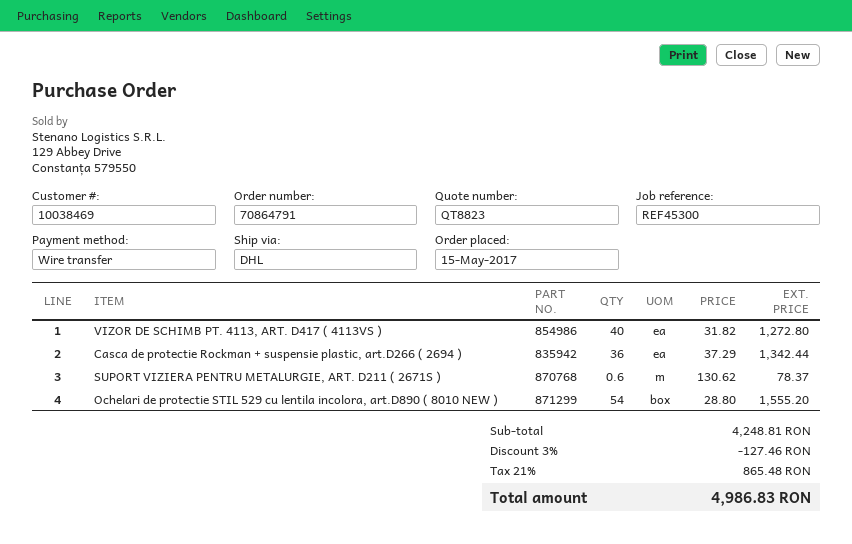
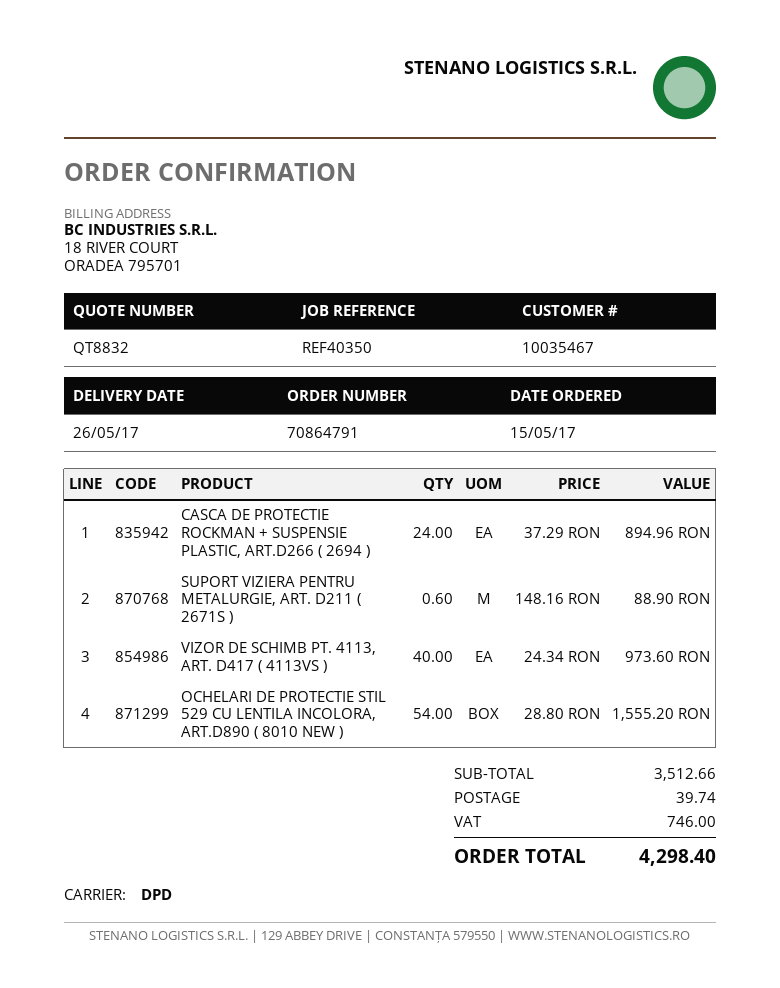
quote number: QT8823 -> QT8832
customer number: 10038469 -> 10035467
reference: REF45300 -> REF40350
shipping method: DHL -> DPD
VIZOR DE SCHIMB PT. 4113, ART. D417 ( 4113VS ): 40 x 31.82 = 1272.80 -> 40 x 24.34 = 973.60
Casca de protectie Rockman + suspensie plastic, art.D266 ( 2694 ): 36 x 37.29 = 1342.44 -> 24 x 37.29 = 894.96
SUPORT VIZIERA PENTRU METALURGIE, ART. D211 ( 2671S ): 0.6 x 130.62 = 78.37 -> 0.6 x 148.16 = 88.90
subtotal: 4248.81 -> 3512.66
discount: 3% = 127.46 -> none
shipping: none -> 39.74
tax: 865.48 -> 746.00
total: 4986.83 -> 4298.40

